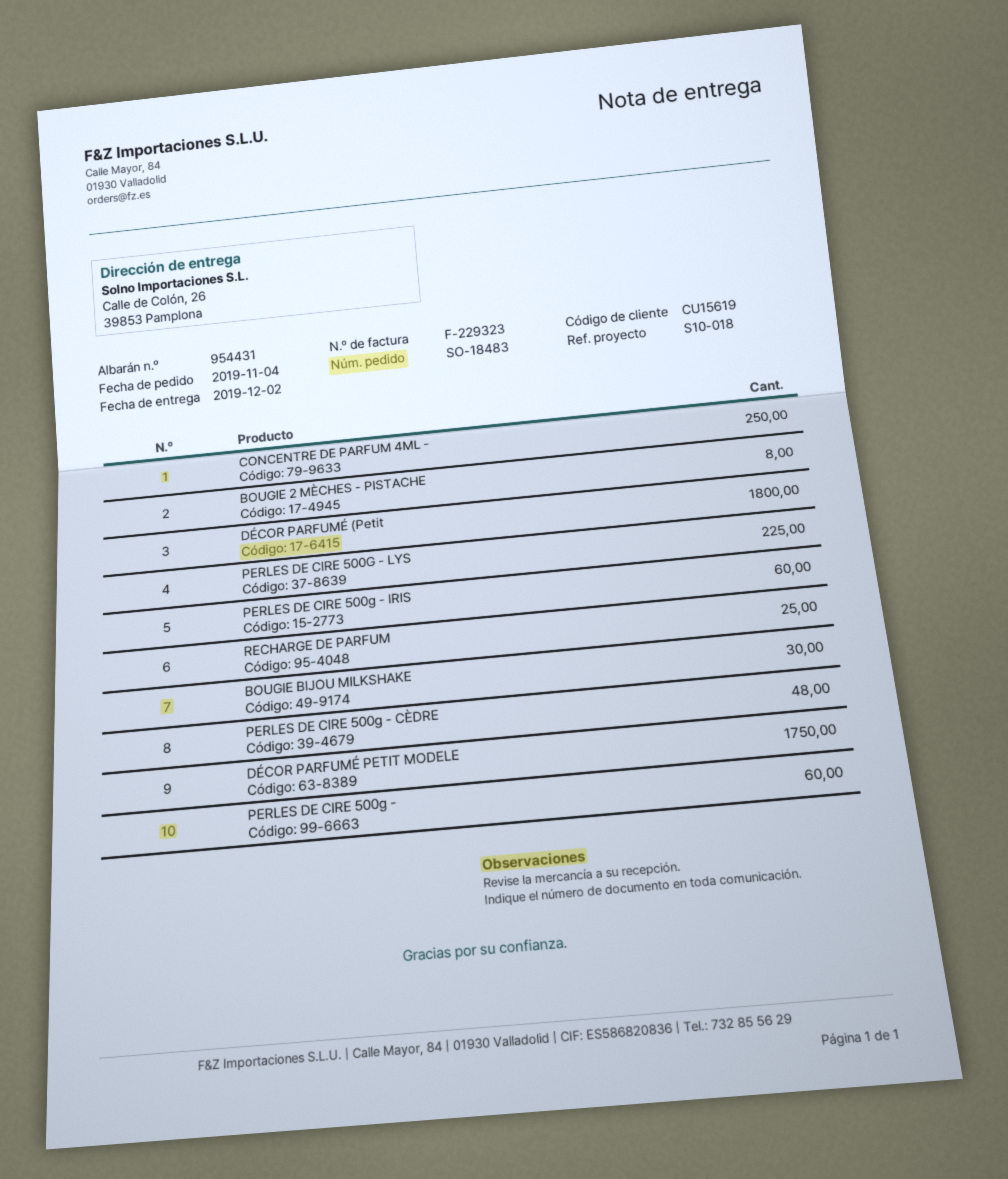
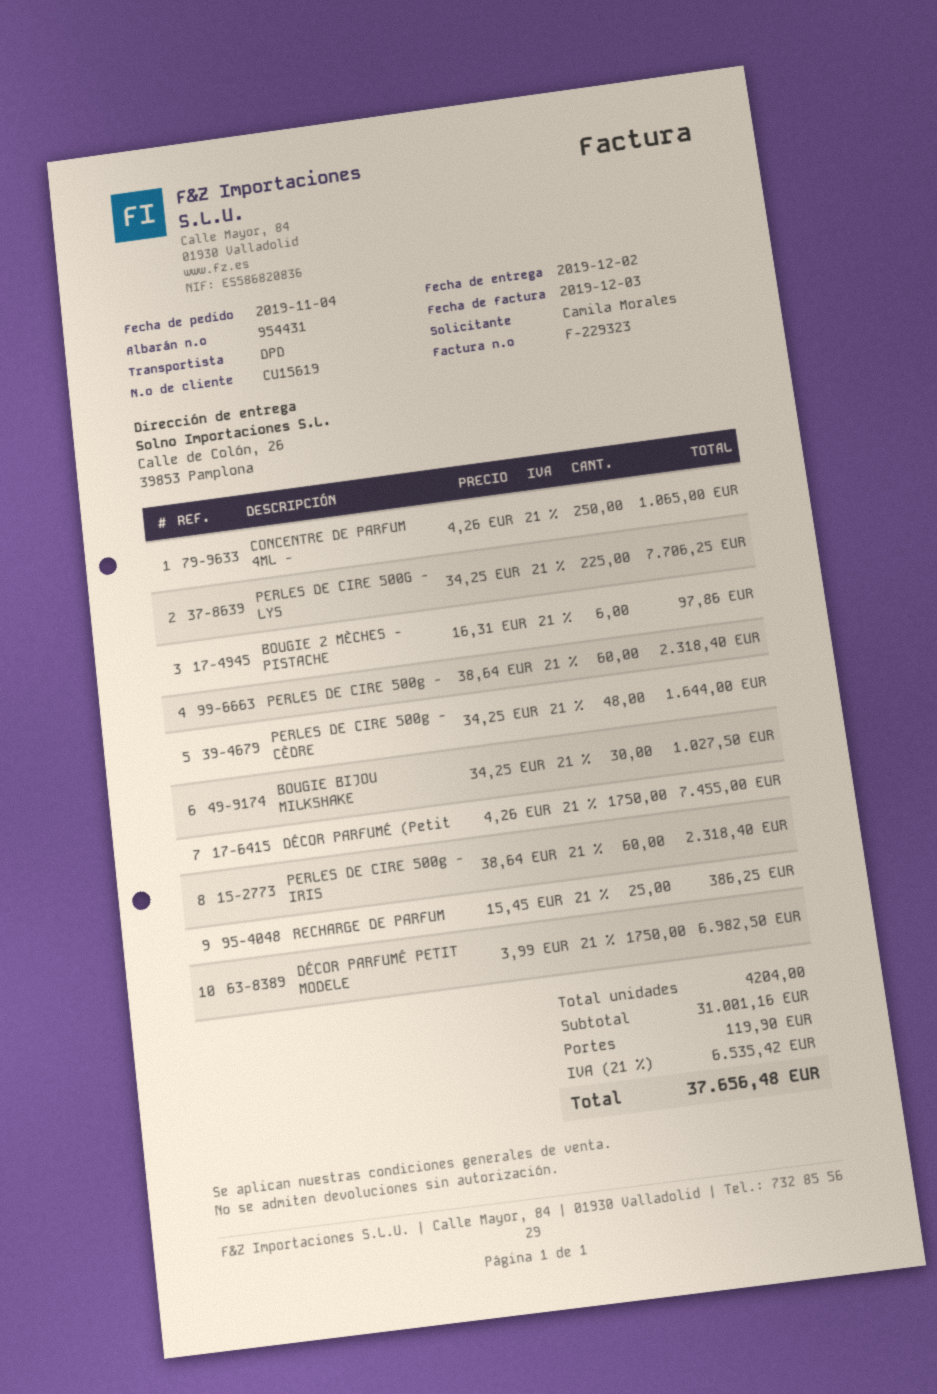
BOUGIE 2 MÈCHES - PISTACHE: 8 -> 6
DÉCOR PARFUMÉ (Petit: 1800 -> 1750

